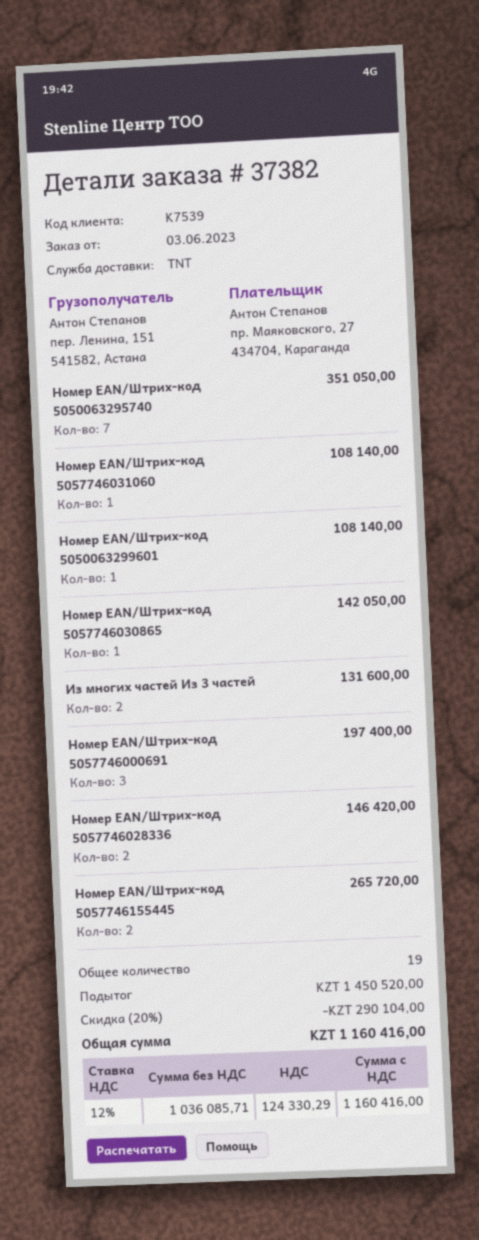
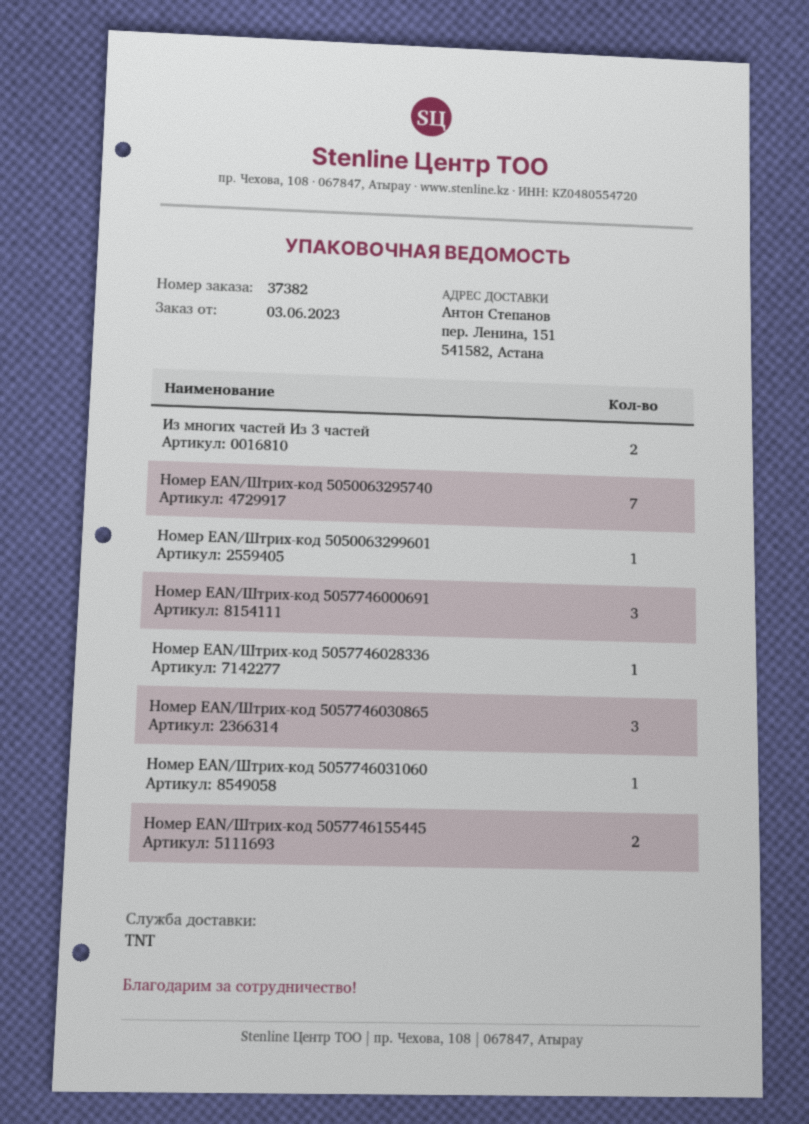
Номер EAN/Штрих-код 5057746030865: 1 -> 3
Номер EAN/Штрих-код 5057746028336: 2 -> 1

